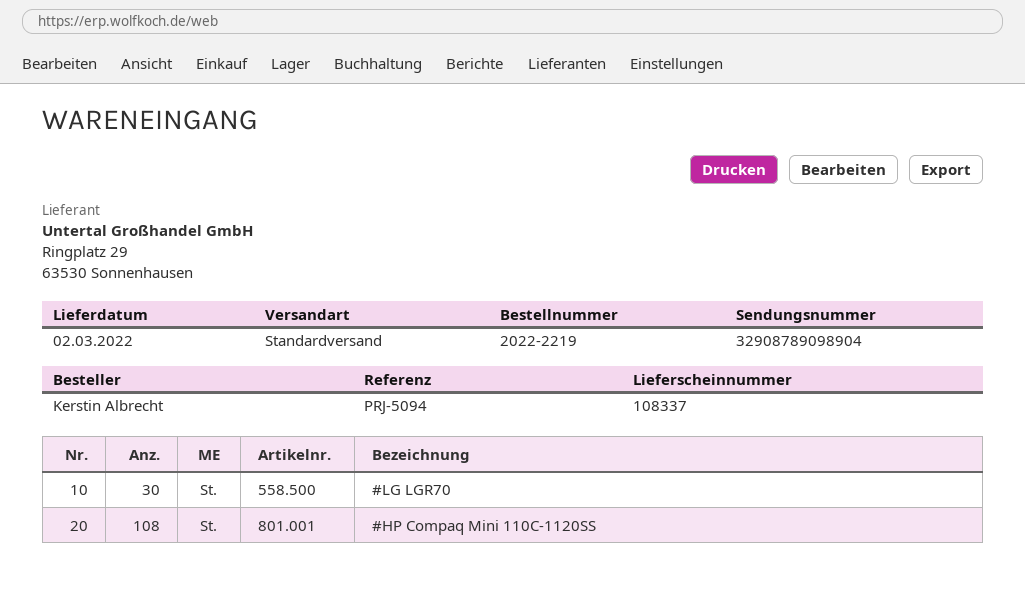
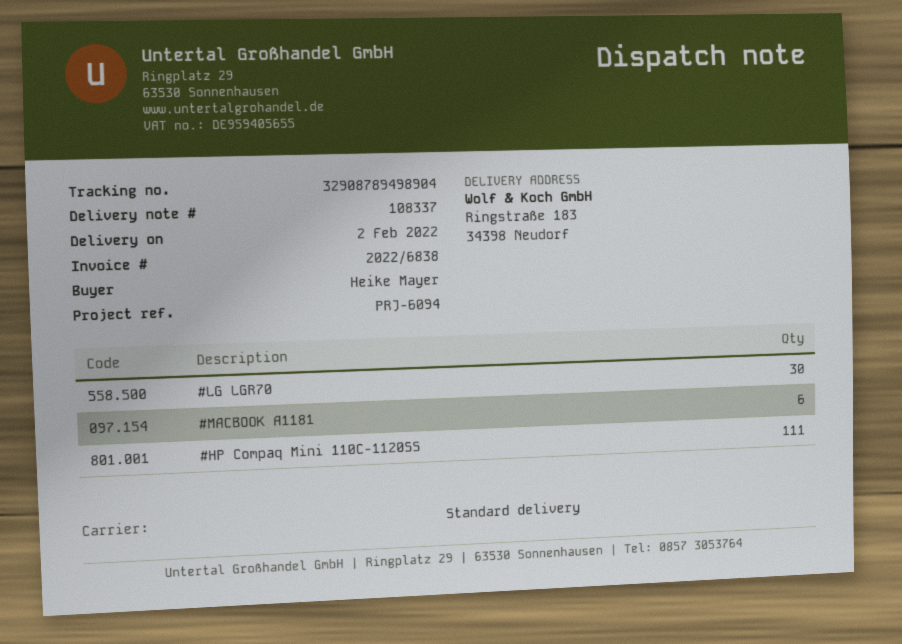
delivery date: 2022-03-02 -> 2022-02-02
reference: PRJ-5094 -> PRJ-6094
ordered by: Kerstin Albrecht -> Heike Mayer
tracking number: 32908789098904 -> 32908789498904
#HP Compaq Mini 110C-1120SS: 108 -> 111
#MACBOOK A1181: none -> 6

